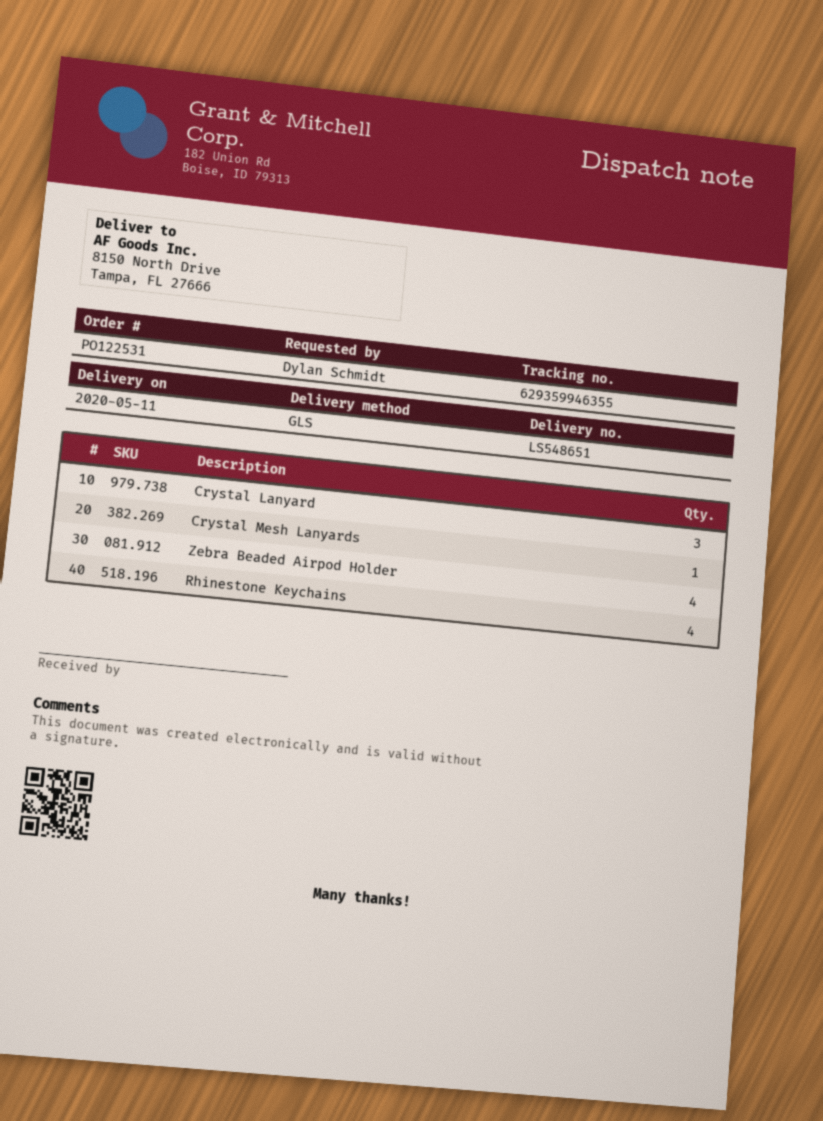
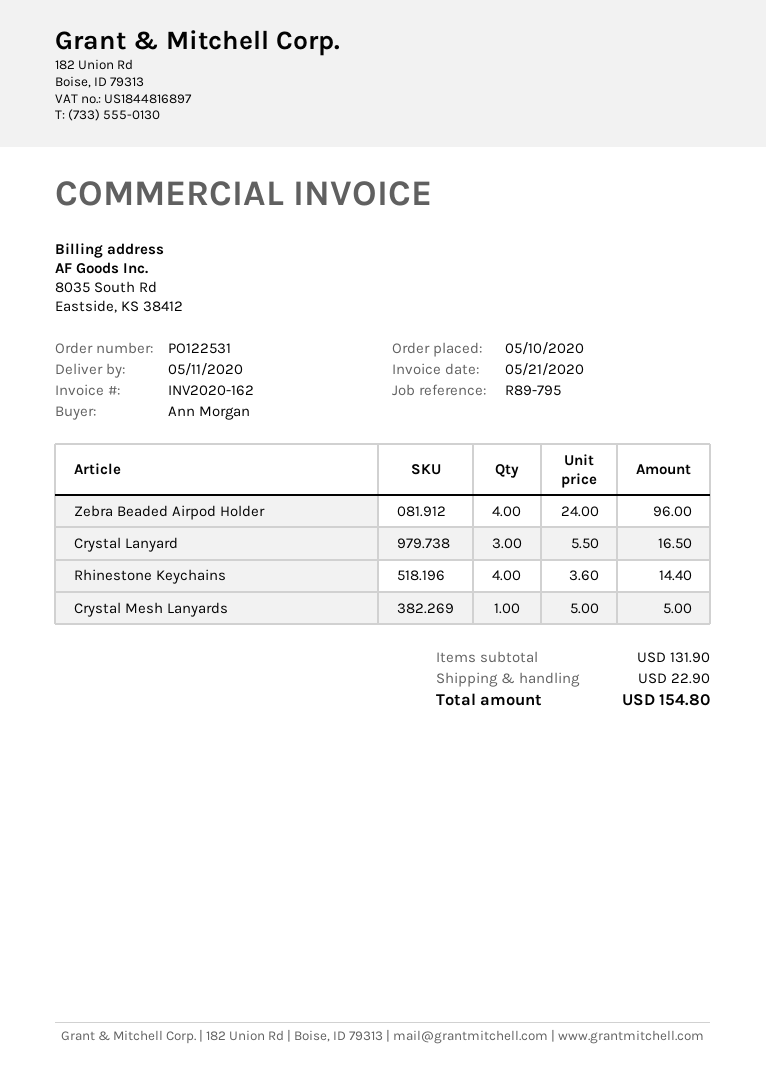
ordered by: Dylan Schmidt -> Ann Morgan

